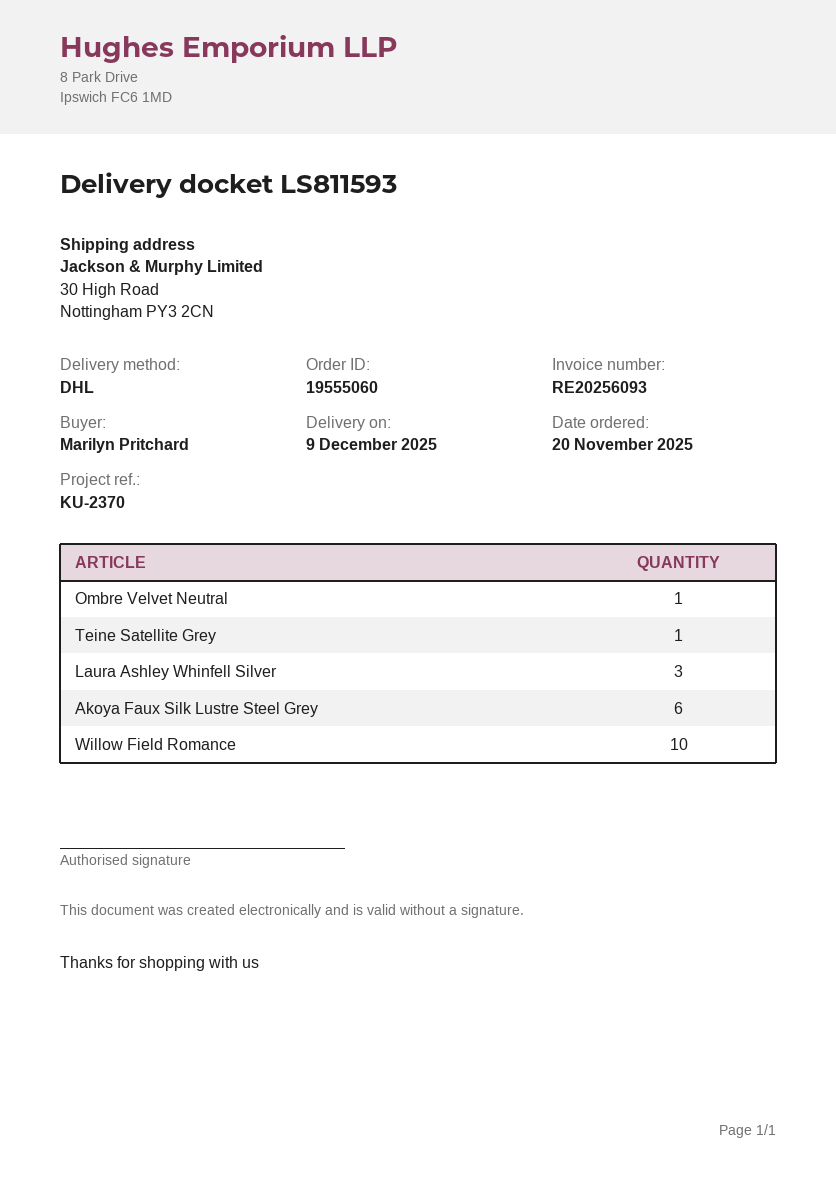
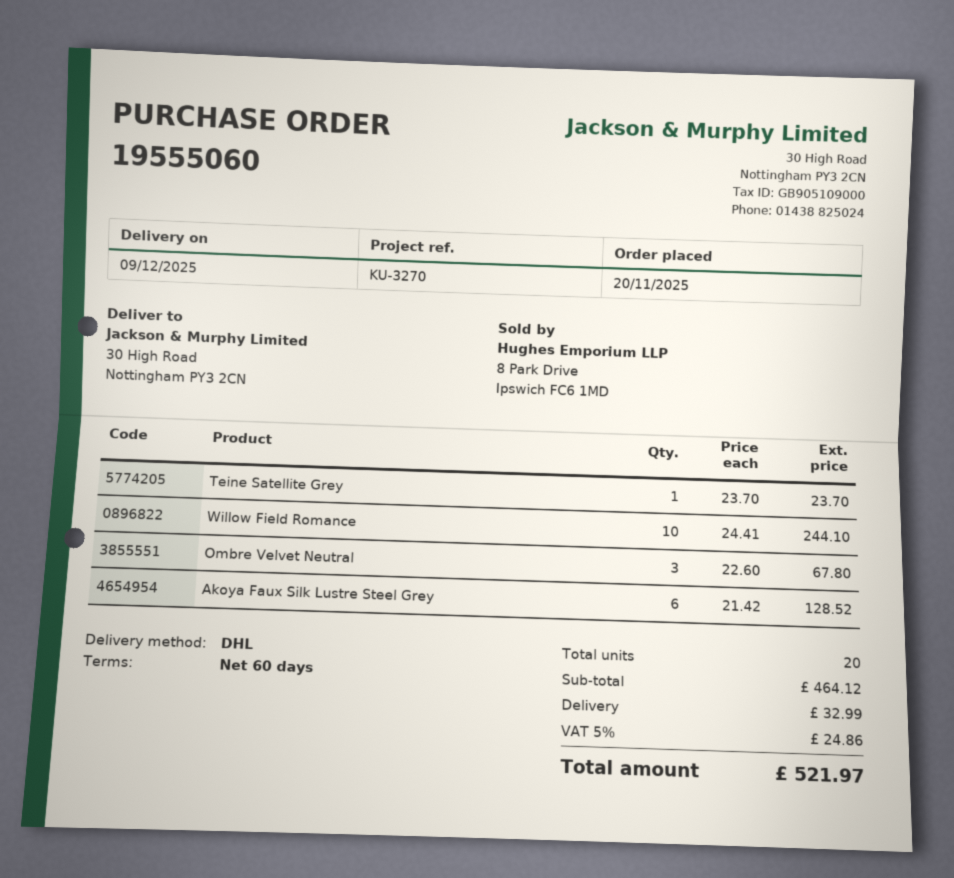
reference: KU-2370 -> KU-3270
Ombre Velvet Neutral: 1 -> 3
Laura Ashley Whinfell Silver: 3 -> none

